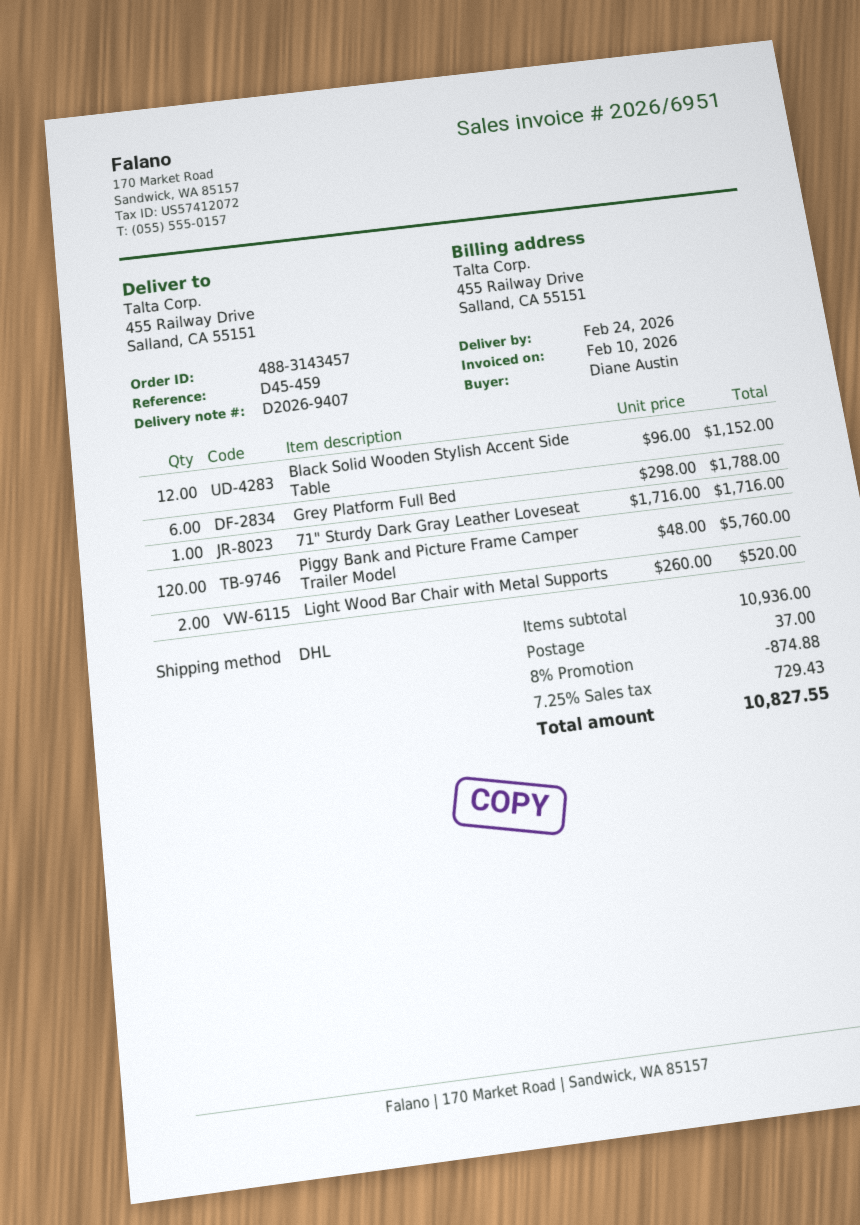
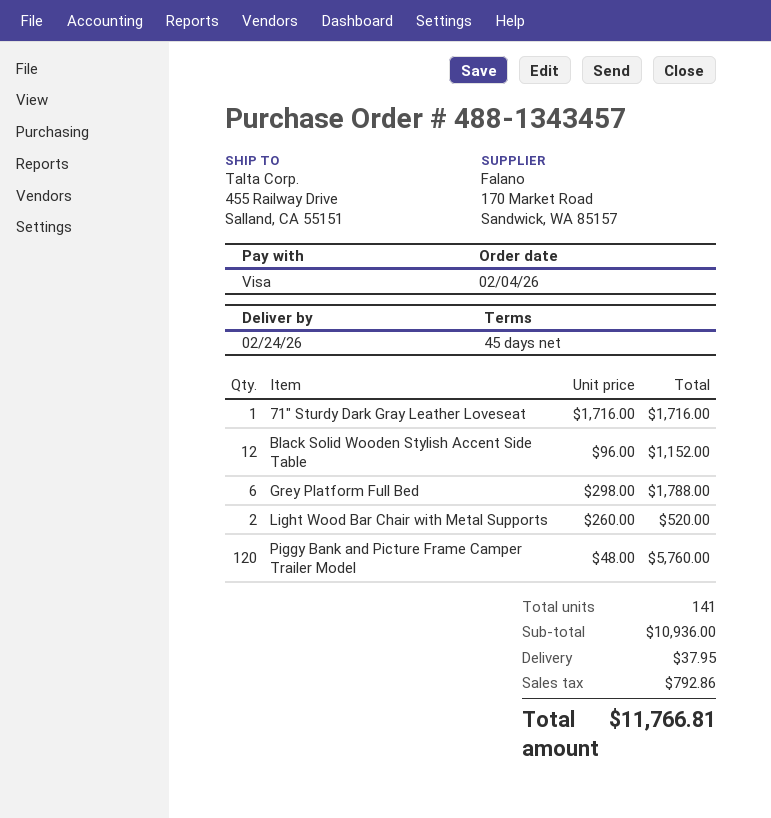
order number: 488-3143457 -> 488-1343457
discount: 8% = 874.88 -> none
shipping: 37.00 -> 37.95
tax: 729.43 -> 792.86
total: 10827.55 -> 11766.81

